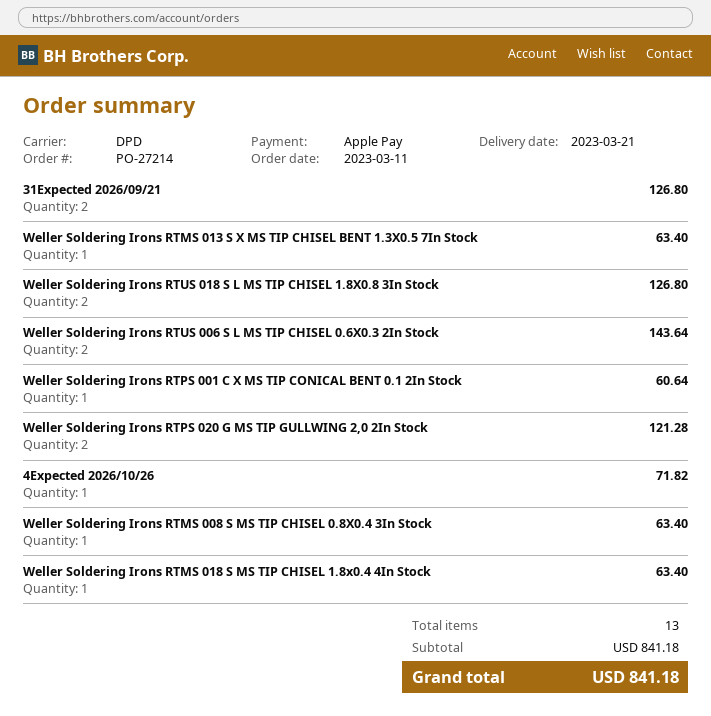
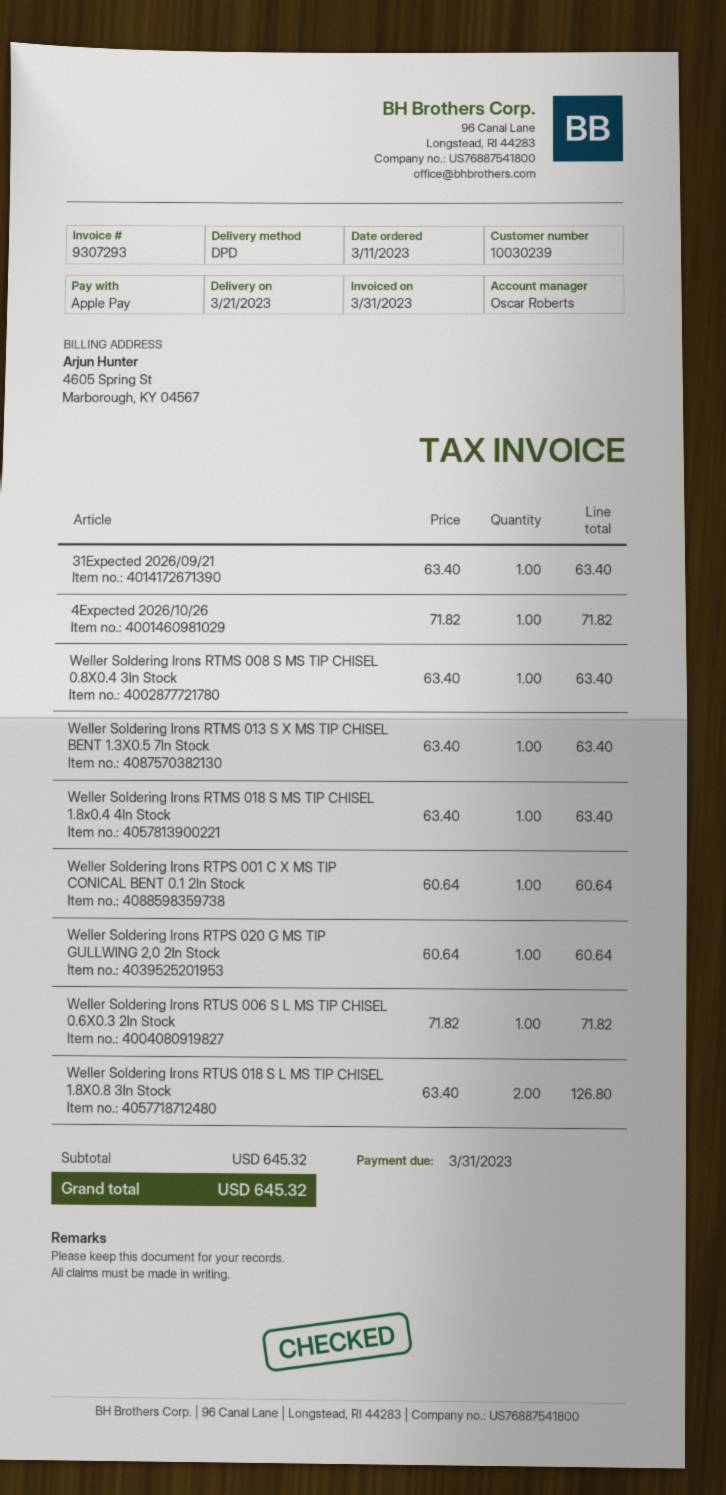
31Expected 2026/09/21: 2 for 126.80 -> 1 for 63.40
Weller Soldering Irons RTUS 006 S L MS TIP CHISEL 0.6X0.3 2In Stock: 2 for 143.64 -> 1 for 71.82
Weller Soldering Irons RTPS 020 G MS TIP GULLWING 2,0 2In Stock: 2 for 121.28 -> 1 for 60.64
subtotal: 841.18 -> 645.32
total: 841.18 -> 645.32

